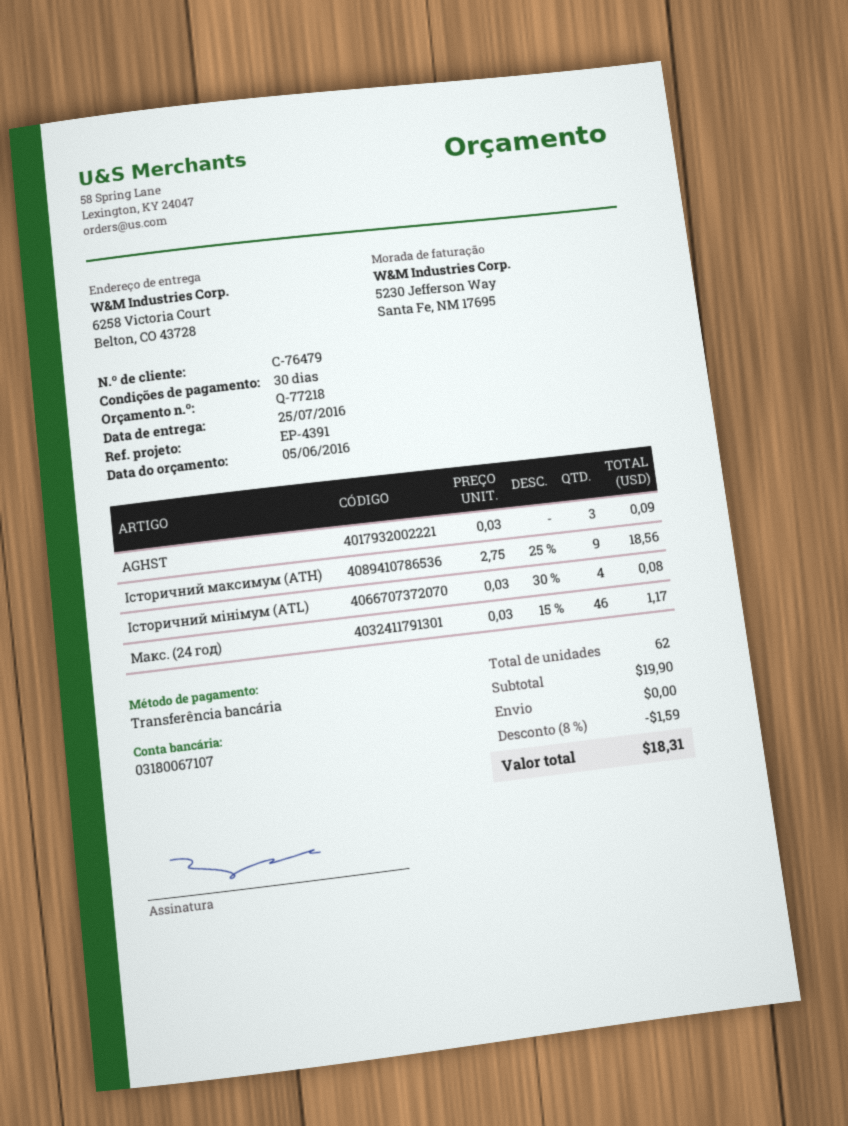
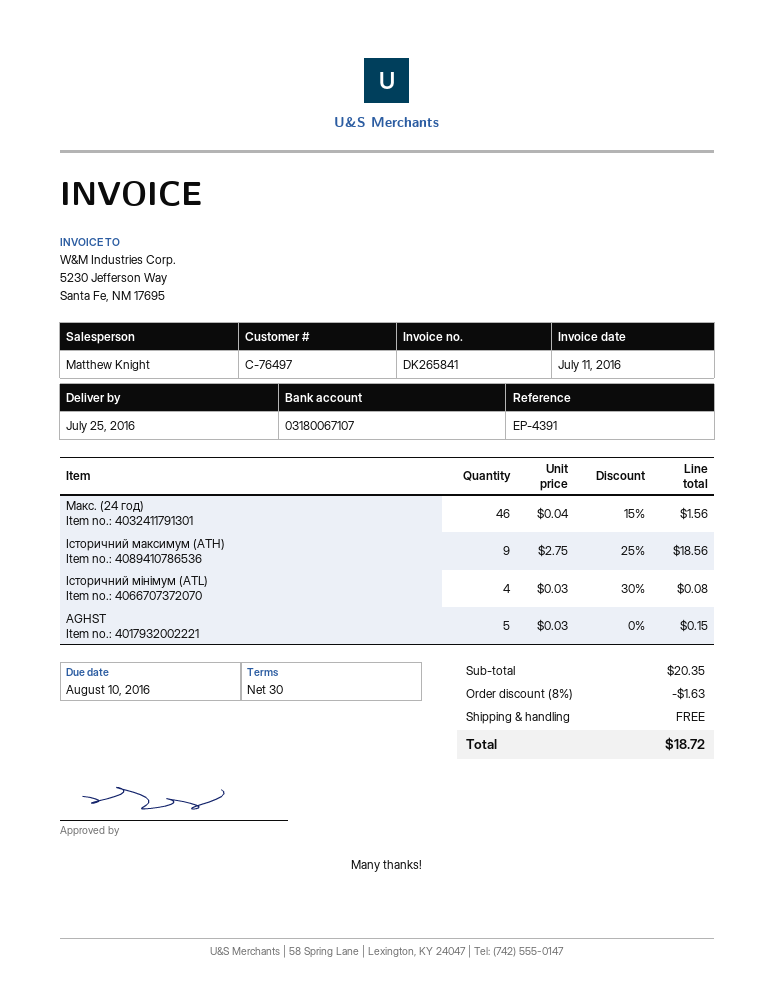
customer number: C-76479 -> C-76497
AGHST: 3 x 0.03 = 0.09 -> 5 x 0.03 = 0.15
Макс. (24 год): 46 x 0.03 - 15% = 1.17 -> 46 x 0.04 - 15% = 1.56
subtotal: 19.90 -> 20.35
discount: 8% = 1.59 -> 8% = 1.63
total: 18.31 -> 18.72

